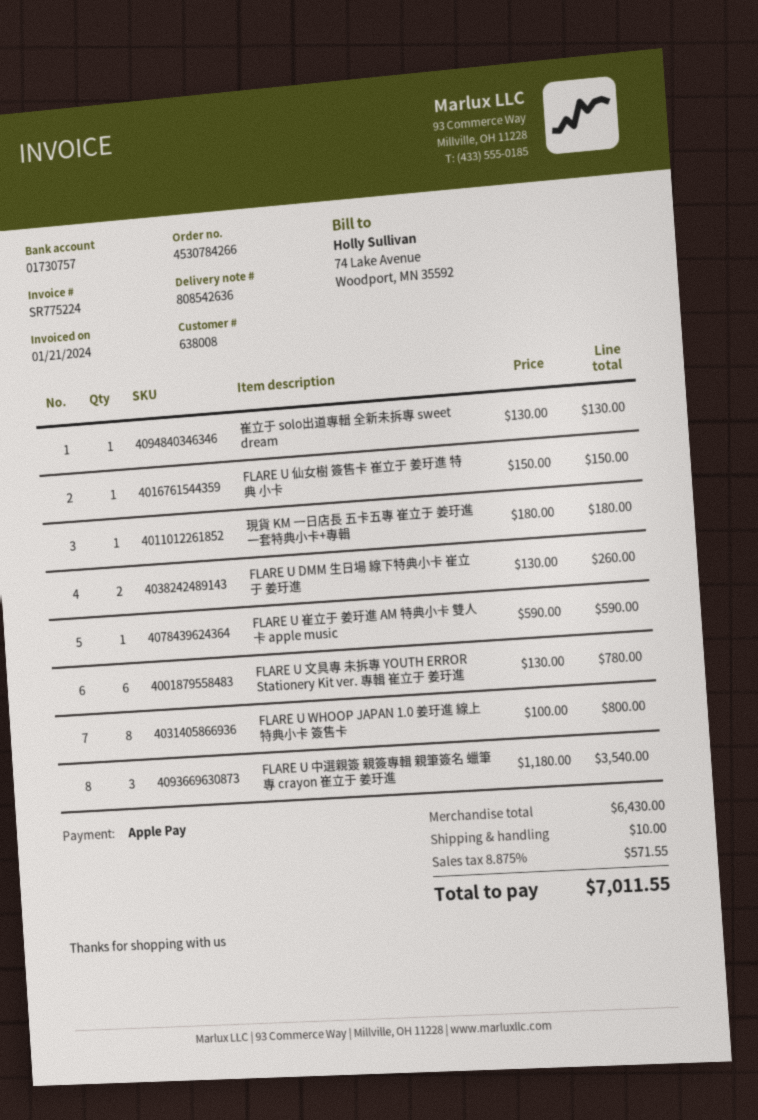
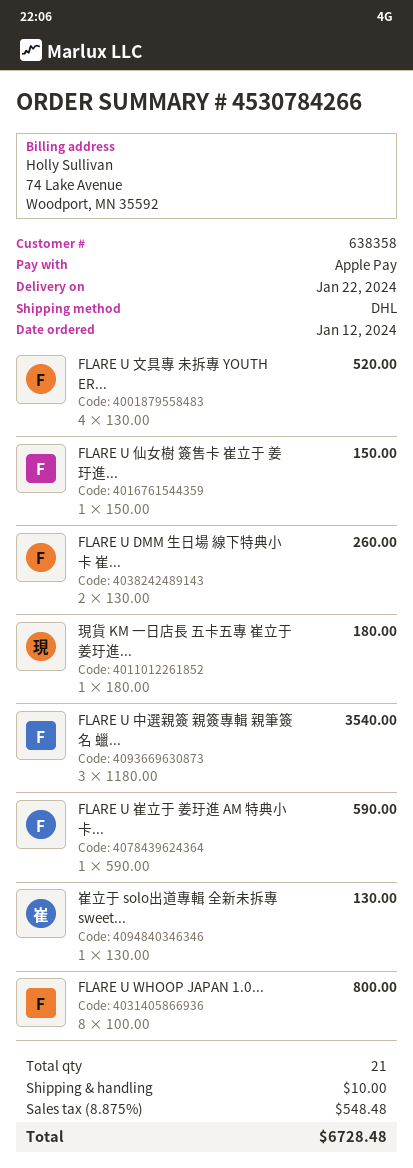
customer number: 638008 -> 638358
FLARE U 文具專 未拆專 YOUTH ERROR Stationery Kit ver. 專輯 崔立于 姜玗進: 6 x 130.00 = 780.00 -> 4 x 130.00 = 520.00
tax: 8.875% = 571.55 -> 8.875% = 548.48
total: 7011.55 -> 6728.48

